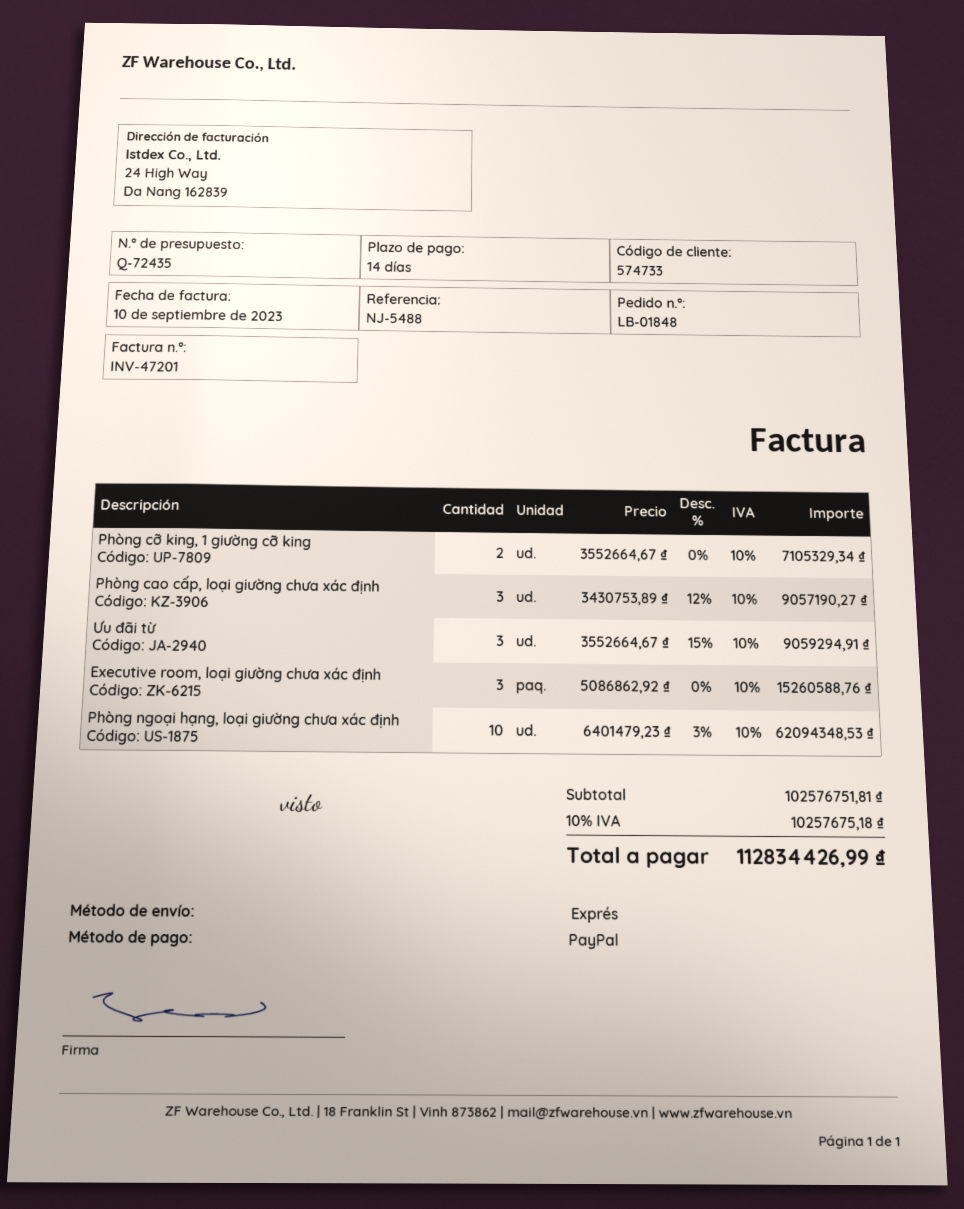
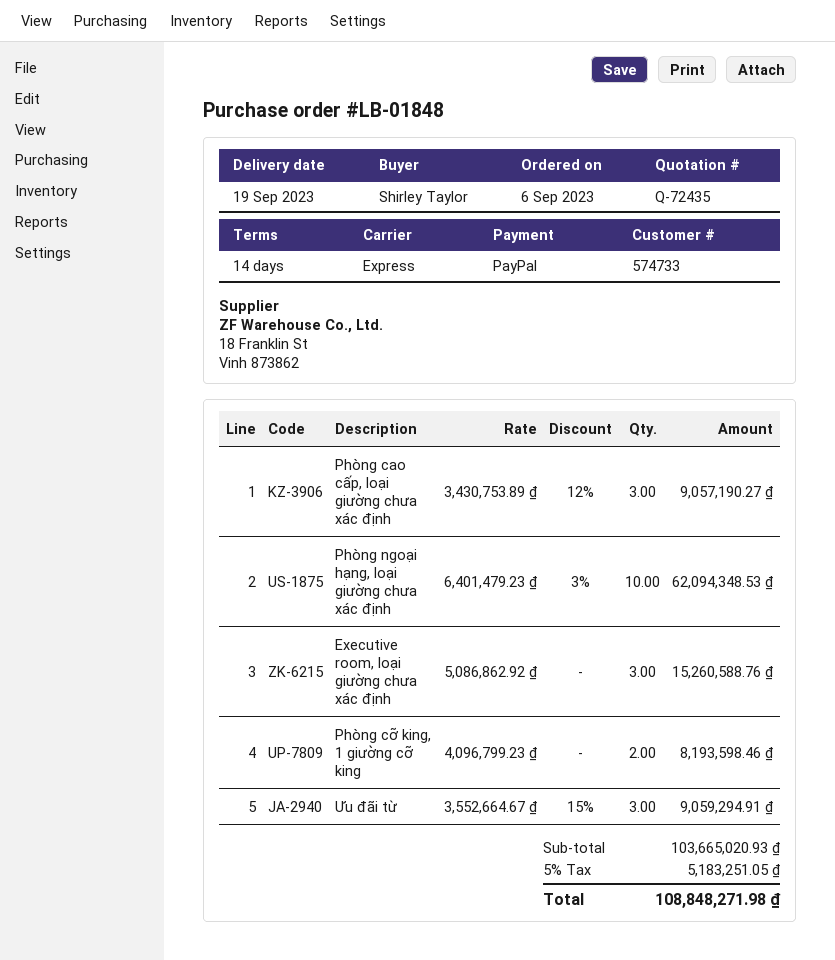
Phòng cỡ king, 1 giường cỡ king: 2 x 3552664.67 = 7105329.34 -> 2 x 4096799.23 = 8193598.46
subtotal: 102576751.81 -> 103665020.93
tax: 10% = 10257675.18 -> 5% = 5183251.05
total: 112834426.99 -> 108848271.98

